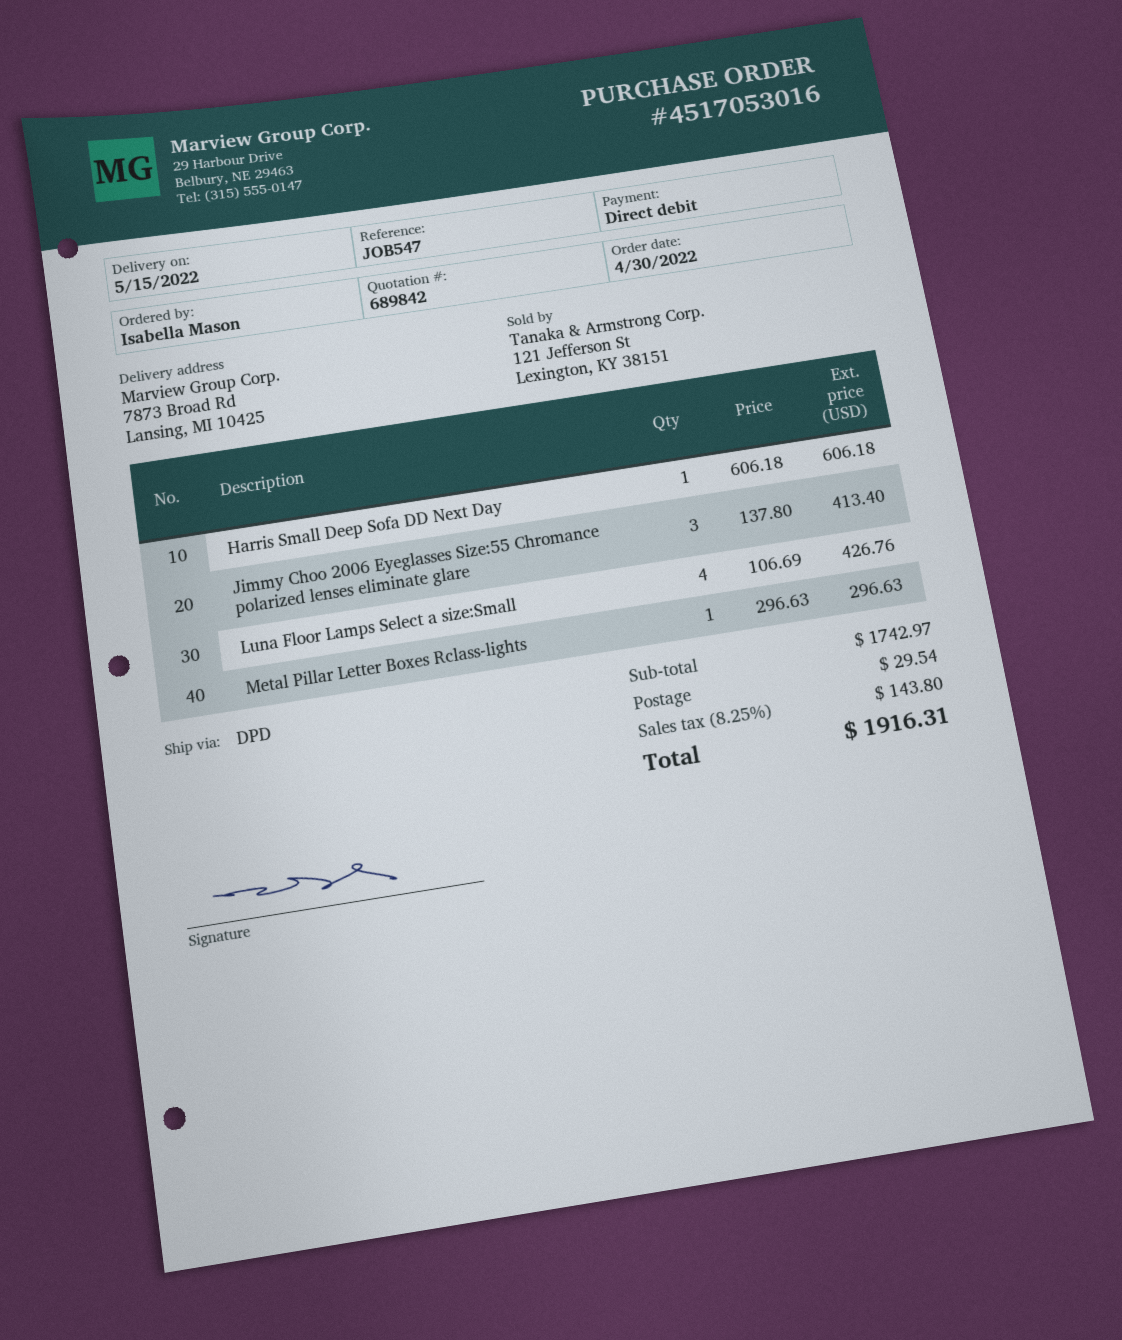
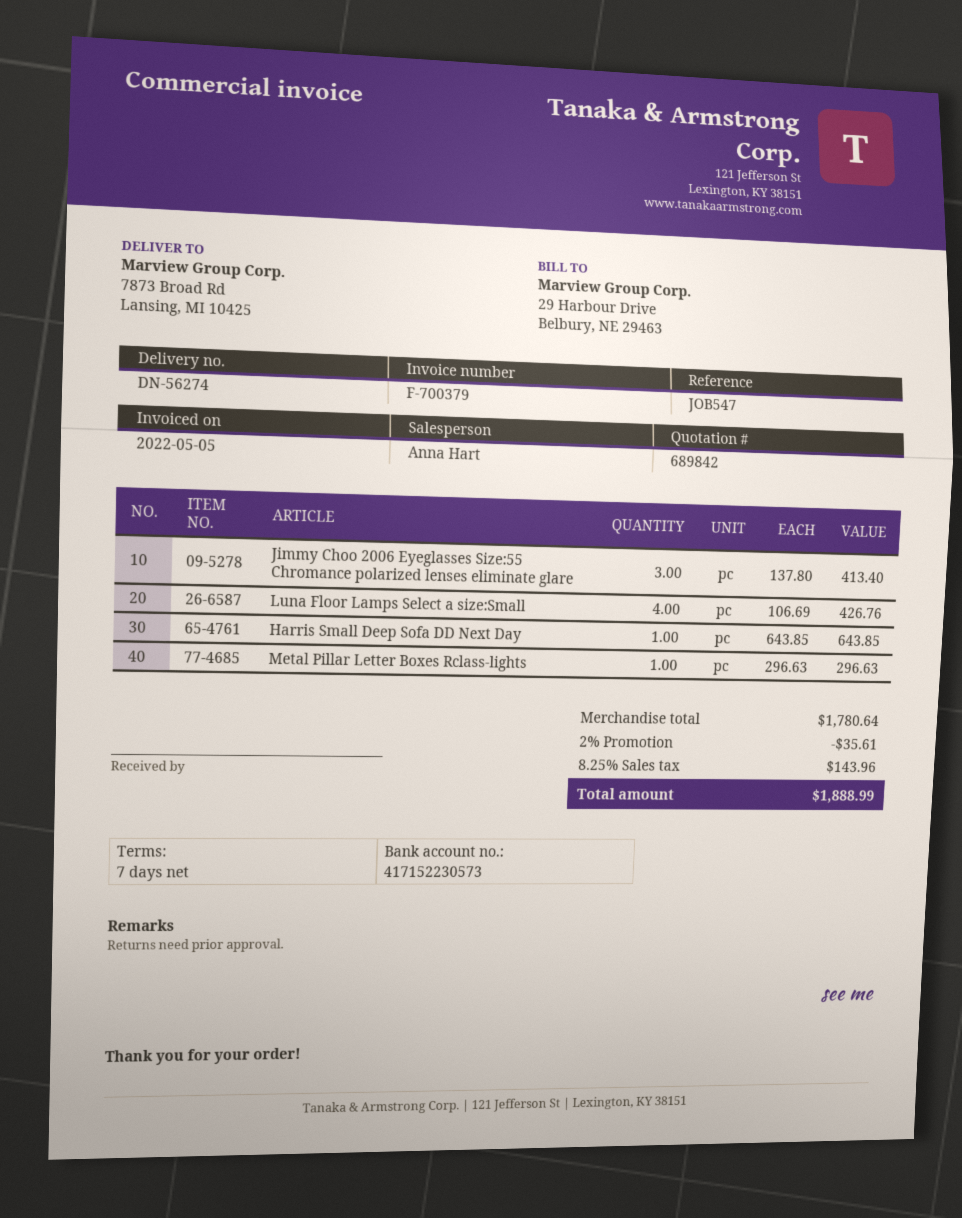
Harris Small Deep Sofa DD Next Day: 1 x 606.18 = 606.18 -> 1 x 643.85 = 643.85
subtotal: 1742.97 -> 1780.64
discount: none -> 2% = 35.61
shipping: 29.54 -> none
tax: 8.25% = 143.80 -> 8.25% = 143.96
total: 1916.31 -> 1888.99

